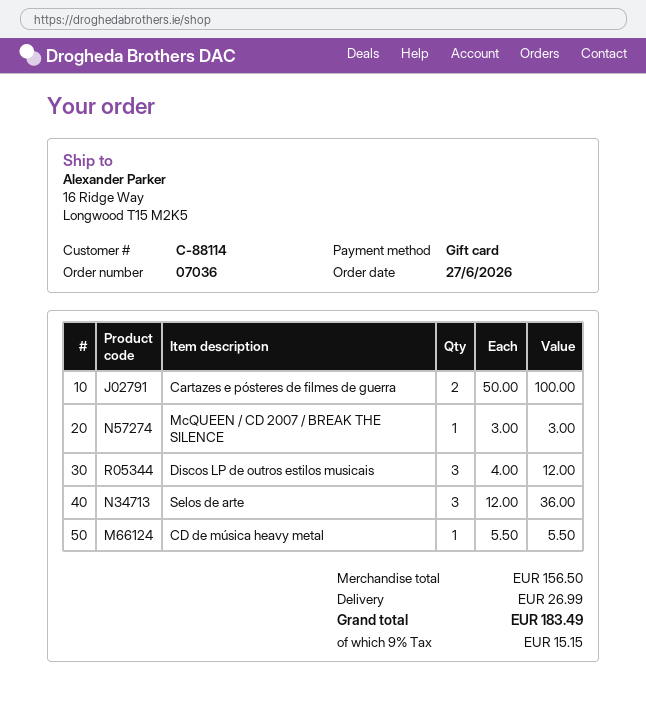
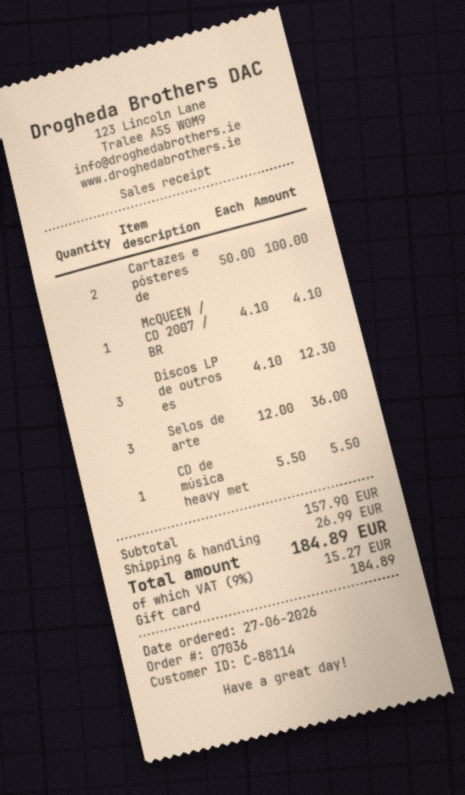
McQUEEN / CD 2007 / BREAK THE SILENCE: 1 x 3.00 = 3.00 -> 1 x 4.10 = 4.10
Discos LP de outros estilos musicais: 3 x 4.00 = 12.00 -> 3 x 4.10 = 12.30
subtotal: 156.50 -> 157.90
tax: 9% = 15.15 -> 9% = 15.27
total: 183.49 -> 184.89

